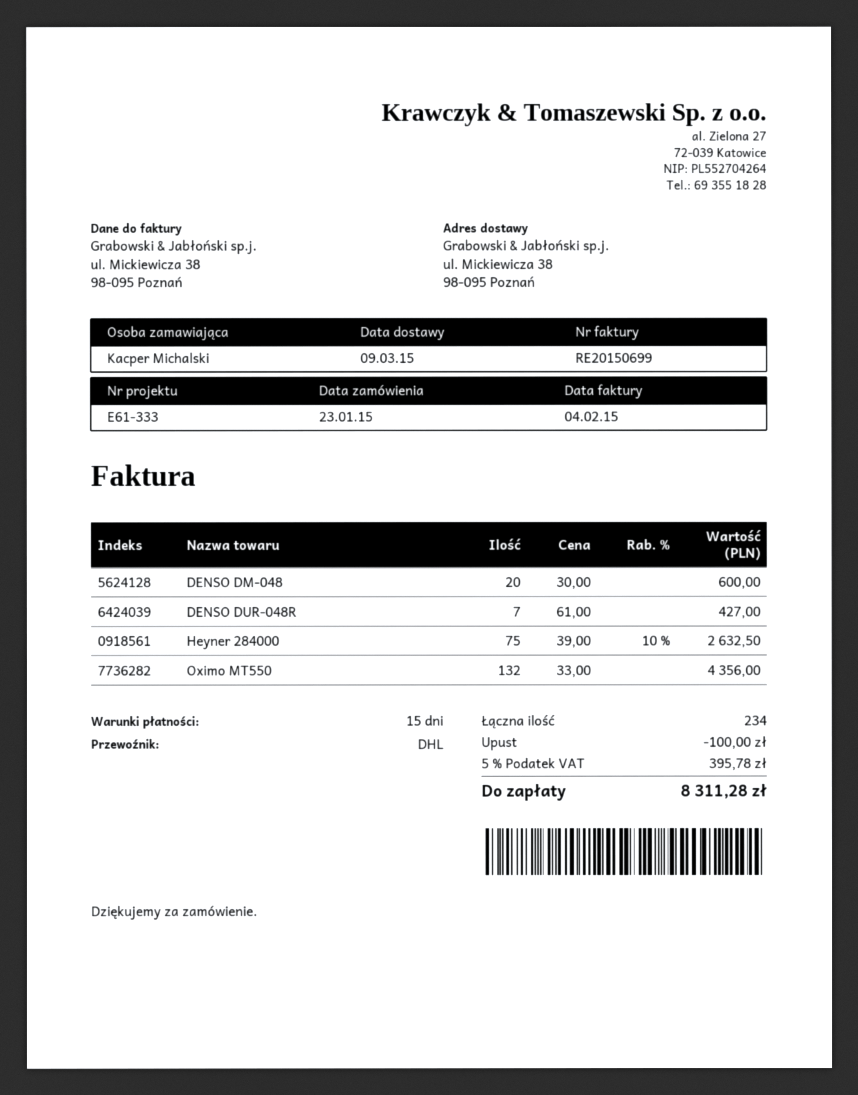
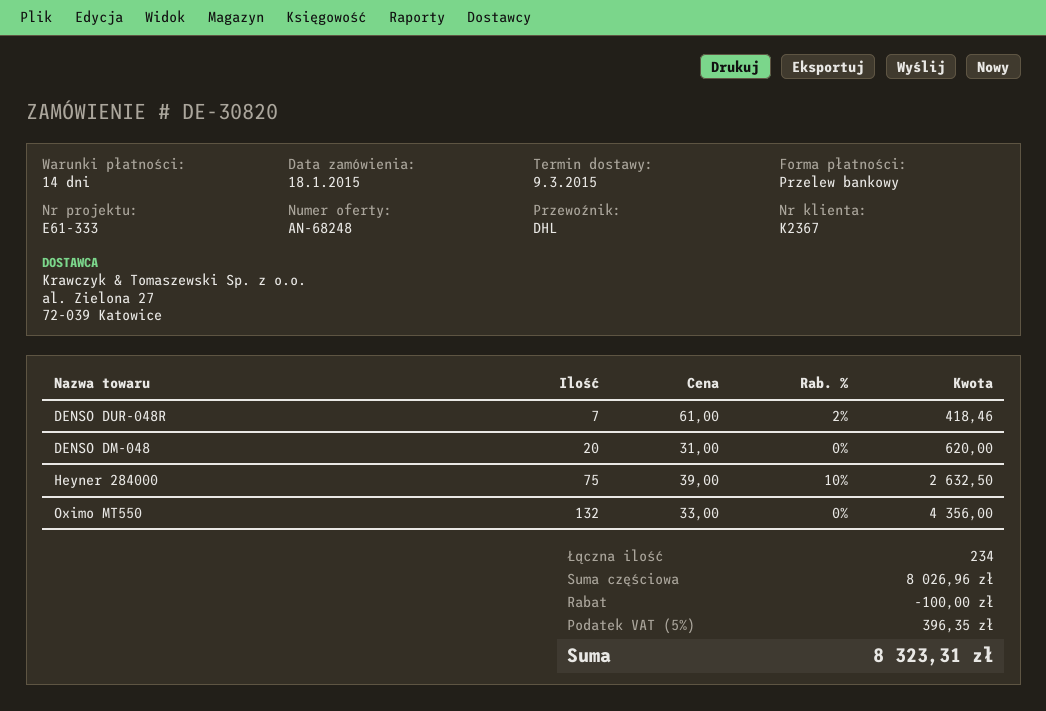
order date: 2015-01-23 -> 2015-01-18
payment terms: 15 days -> 14 days
DENSO DM-048: 20 x 30.00 = 600.00 -> 20 x 31.00 = 620.00
DENSO DUR-048R: 7 x 61.00 = 427.00 -> 7 x 61.00 - 2% = 418.46
tax: 5% = 395.78 -> 5% = 396.35
total: 8311.28 -> 8323.31

